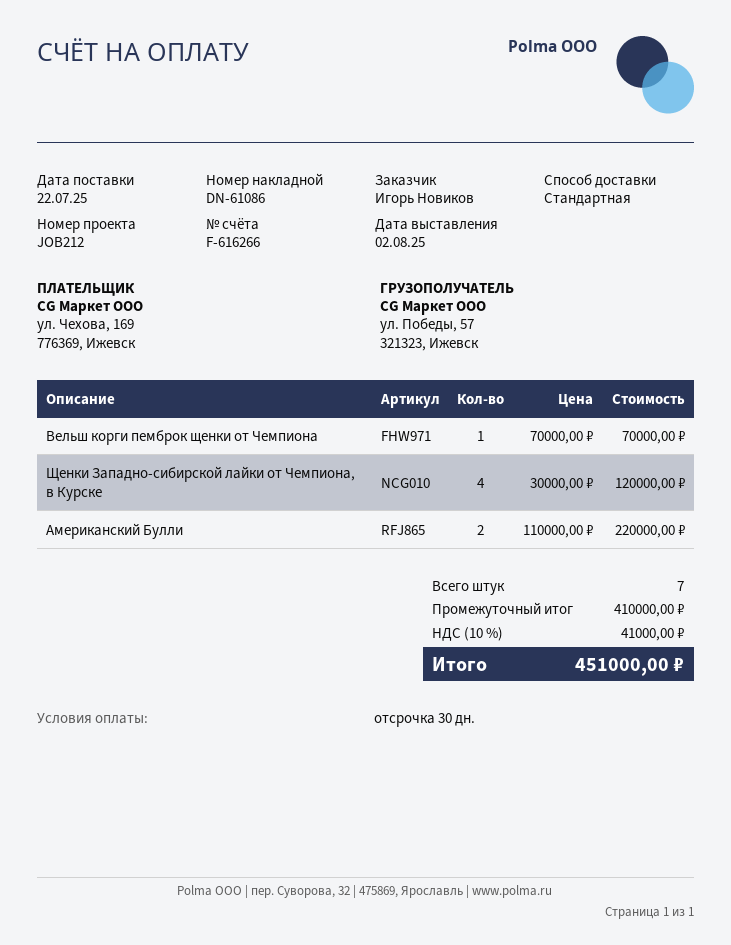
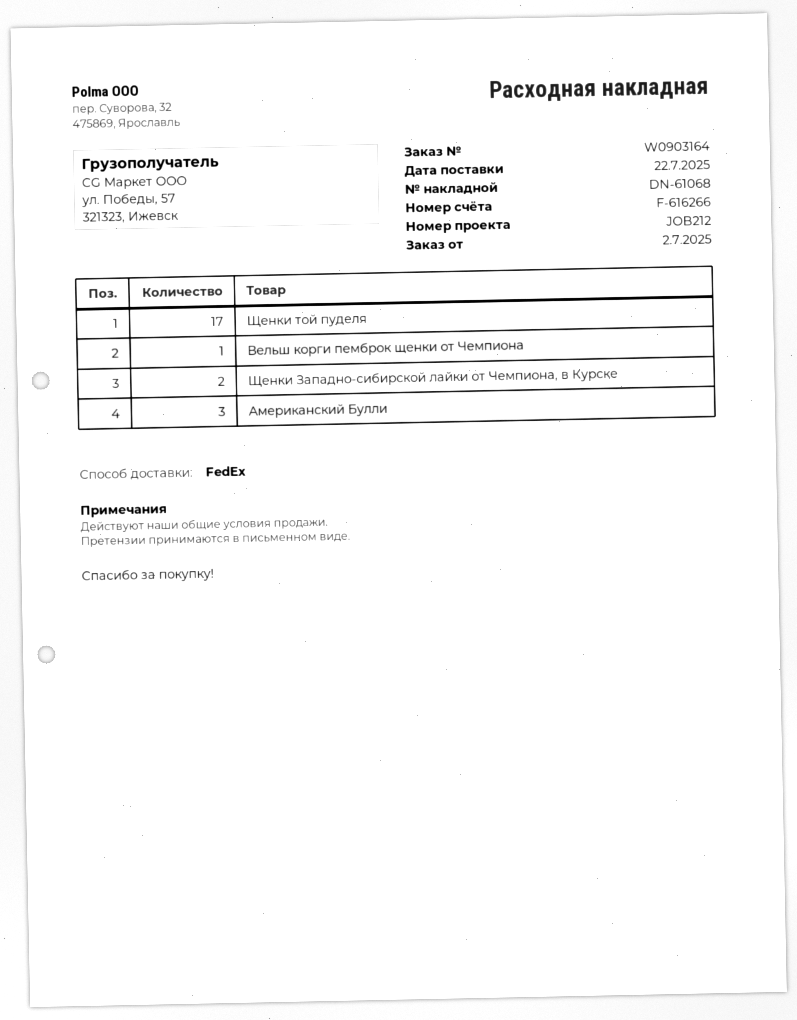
delivery note number: DN-61086 -> DN-61068
shipping method: standard -> FedEx
Щенки Западно-сибирской лайки от Чемпиона, в Курске: 4 -> 2
Американский Булли: 2 -> 3
Щенки той пуделя: none -> 17

